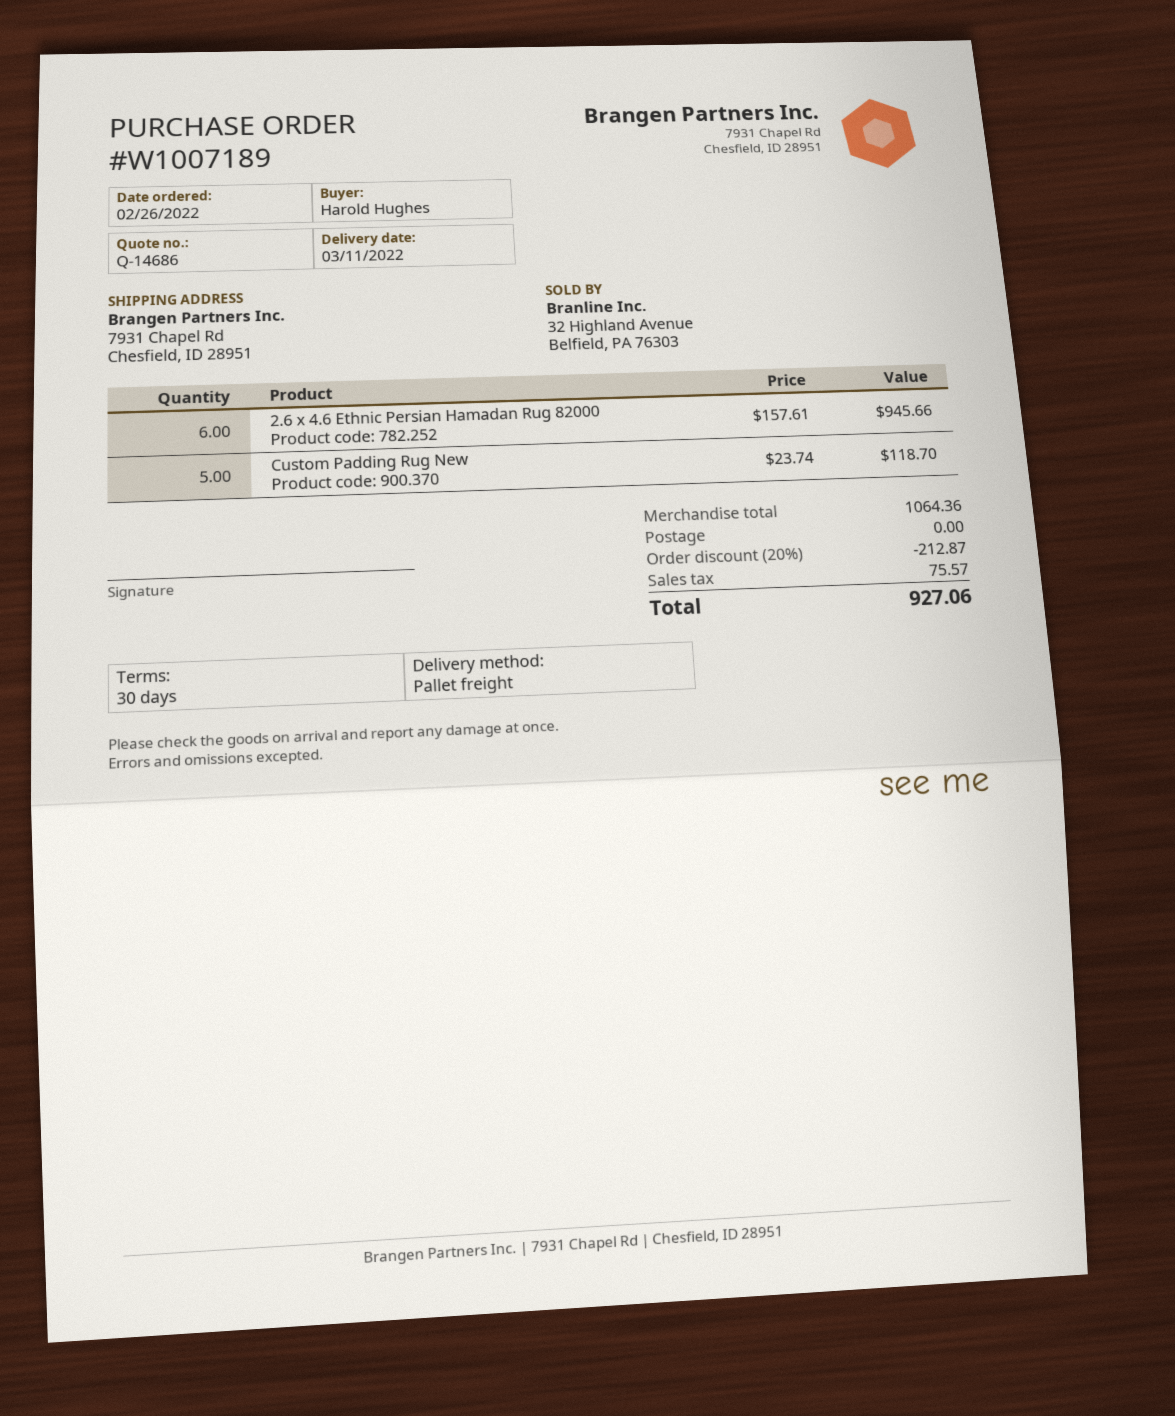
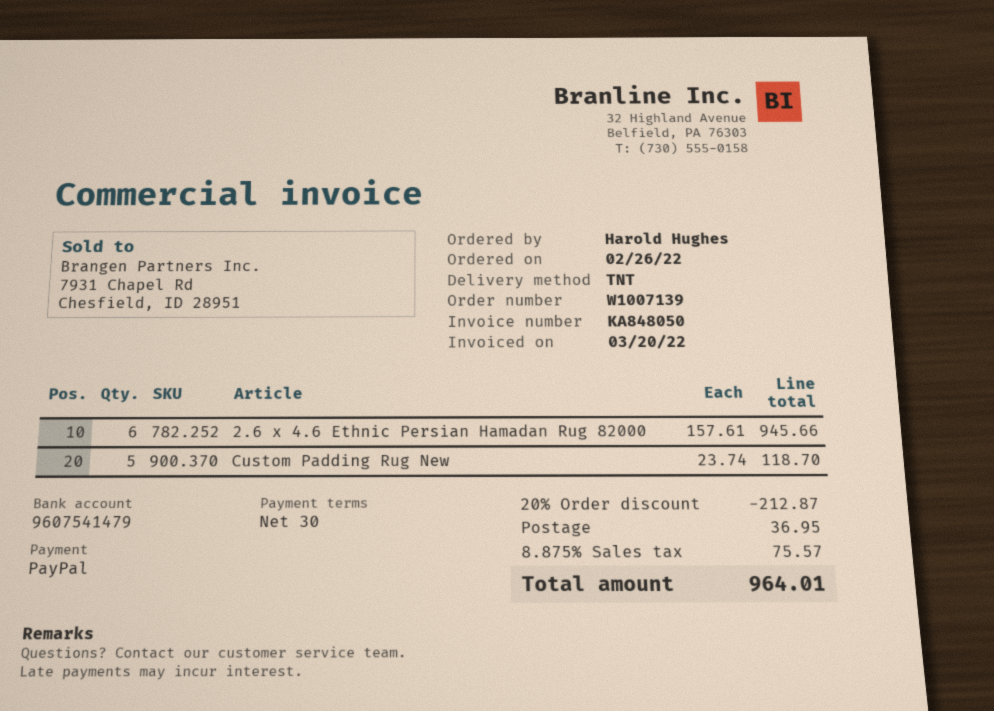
order number: W1007189 -> W1007139
shipping method: pallet freight -> TNT
shipping: 0.00 -> 36.95
total: 927.06 -> 964.01

